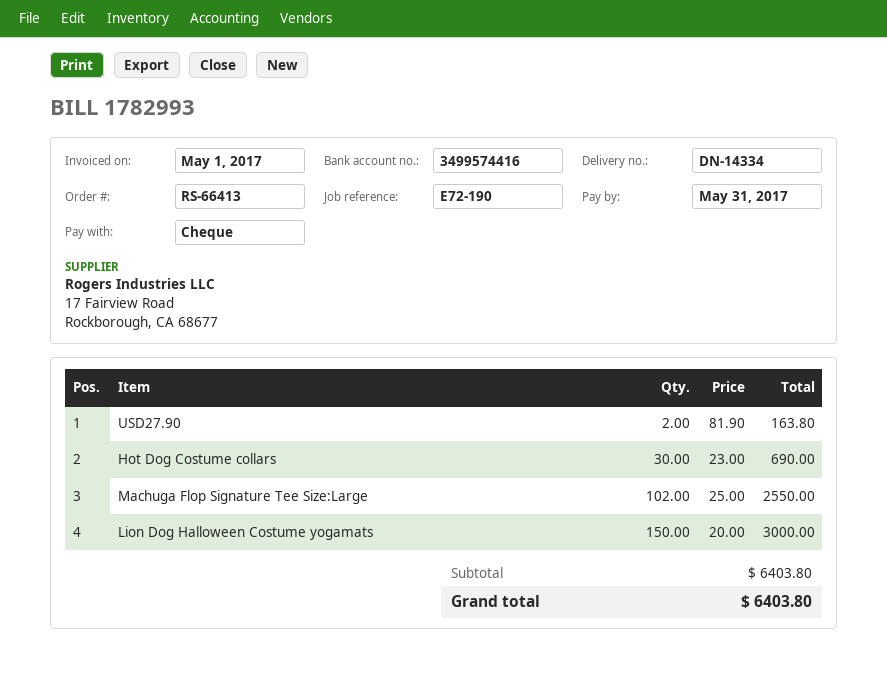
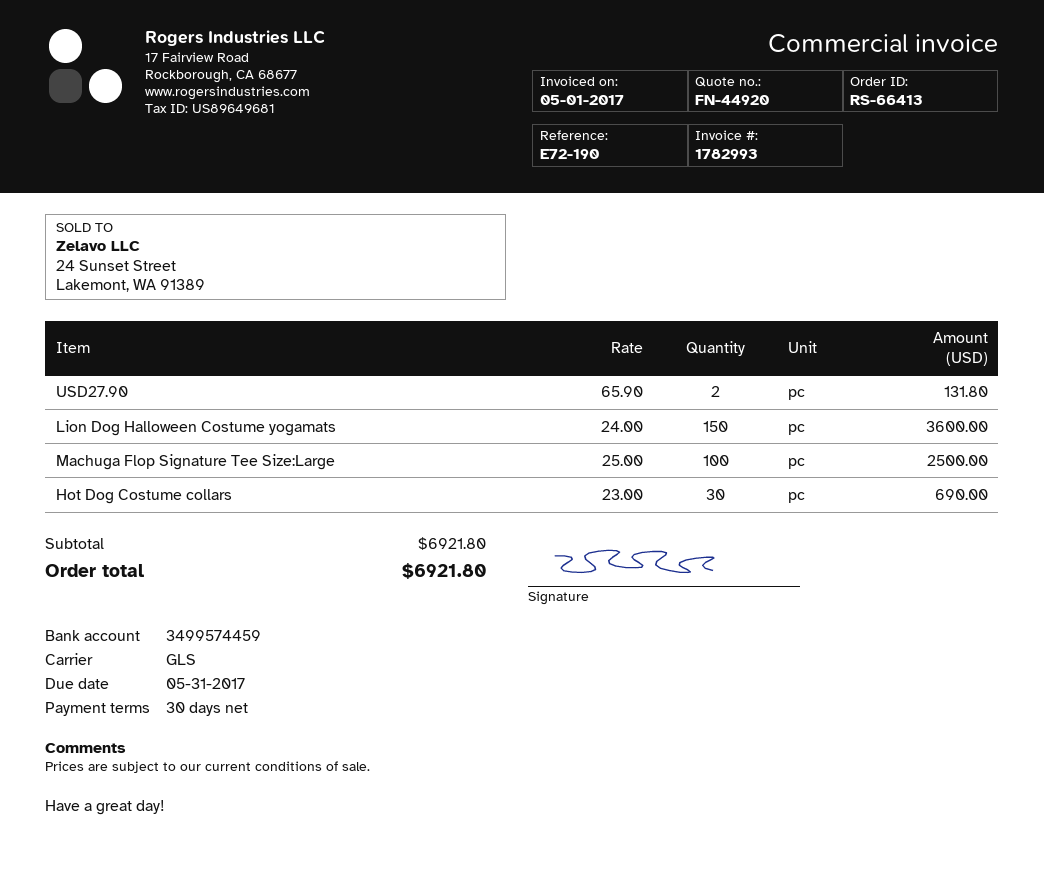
bank account: 3499574416 -> 3499574459
USD27.90: 2 x 81.90 = 163.80 -> 2 x 65.90 = 131.80
Machuga Flop Signature Tee Size:Large: 102 x 25.00 = 2550.00 -> 100 x 25.00 = 2500.00
Lion Dog Halloween Costume yogamats: 150 x 20.00 = 3000.00 -> 150 x 24.00 = 3600.00
subtotal: 6403.80 -> 6921.80
total: 6403.80 -> 6921.80

